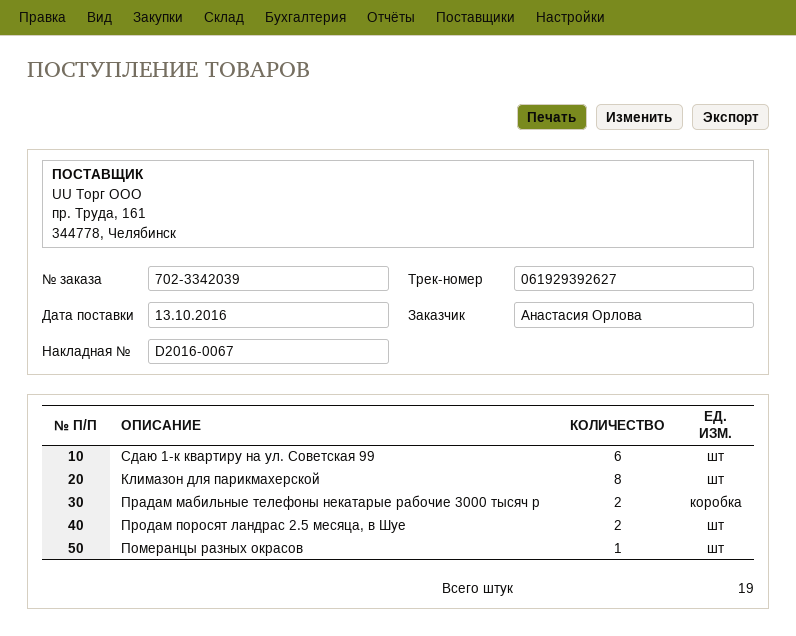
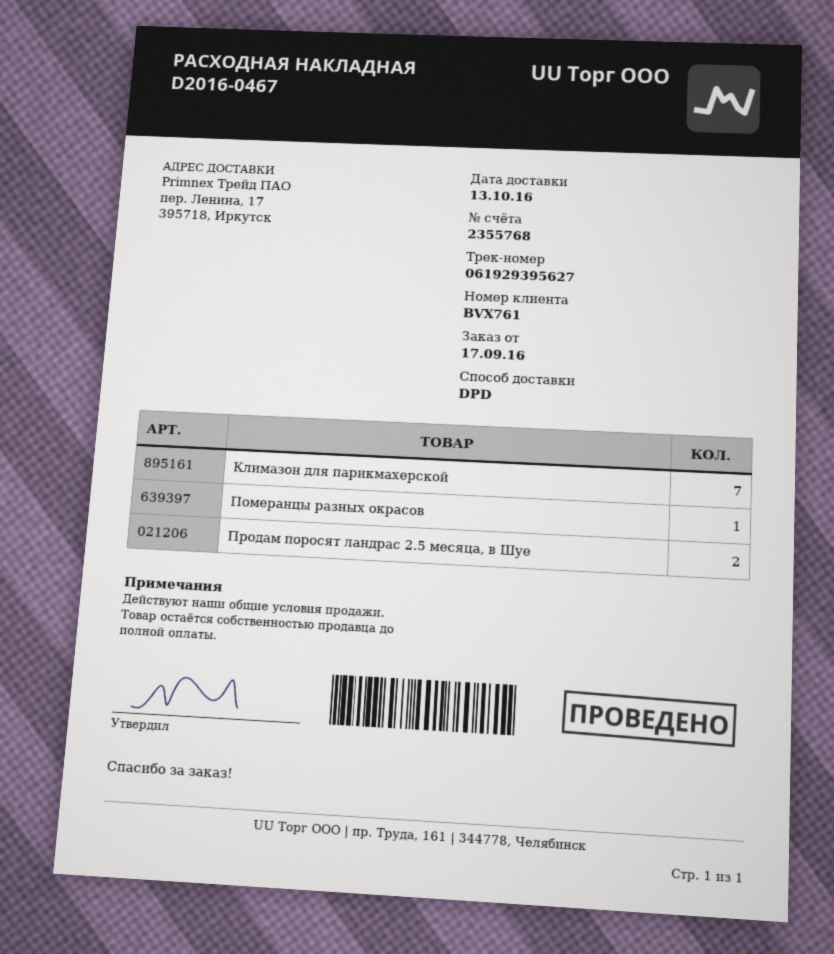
delivery note number: D2016-0067 -> D2016-0467
tracking number: 061929392627 -> 061929395627
Сдаю 1-к квартиру на ул. Советская 99: 6 -> none
Климазон для парикмахерской: 8 -> 7
Прадам мабильные телефоны некатарые рабочие 3000 тысяч р: 2 -> none

